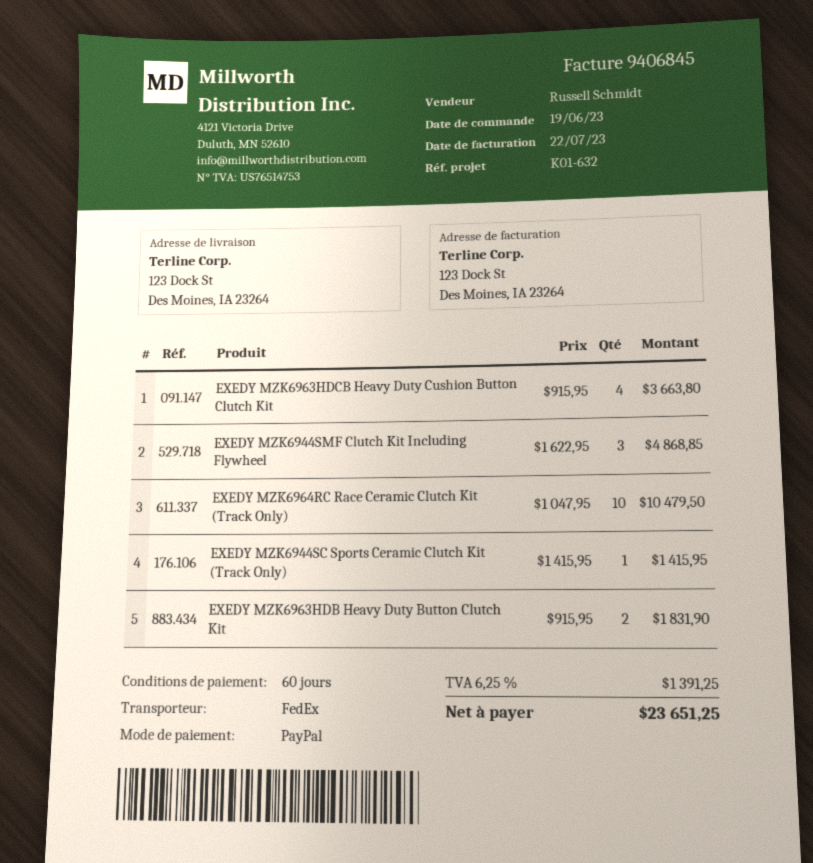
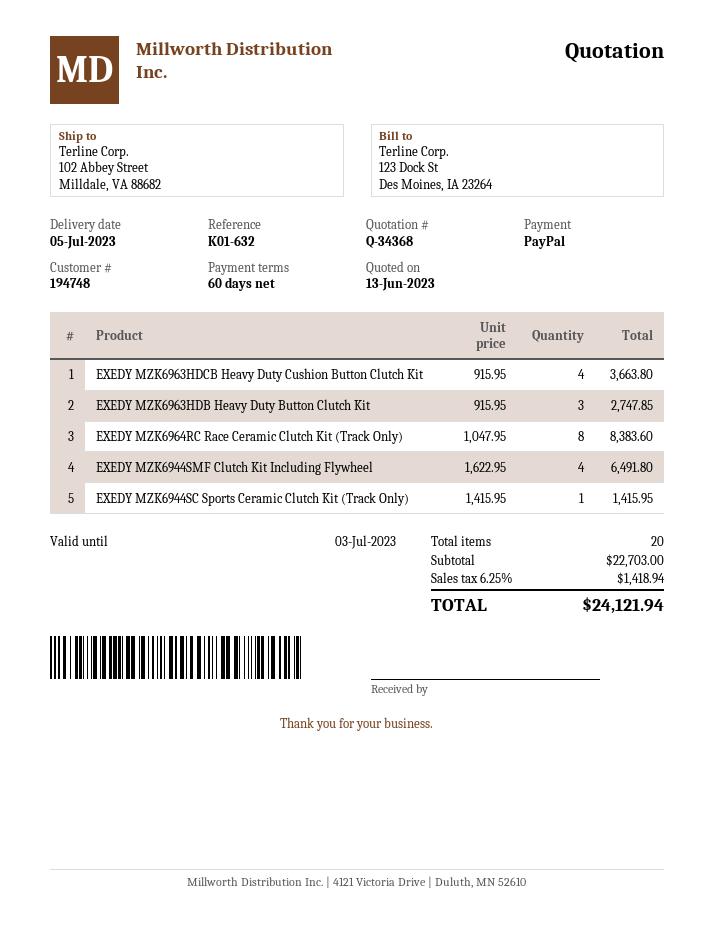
ship to: 123 Dock St, Des Moines, IA 23264 -> 102 Abbey Street, Milldale, VA 88682
EXEDY MZK6944SMF Clutch Kit Including Flywheel: 3 x 1622.95 = 4868.85 -> 4 x 1622.95 = 6491.80
EXEDY MZK6964RC Race Ceramic Clutch Kit (Track Only): 10 x 1047.95 = 10479.50 -> 8 x 1047.95 = 8383.60
EXEDY MZK6963HDB Heavy Duty Button Clutch Kit: 2 x 915.95 = 1831.90 -> 3 x 915.95 = 2747.85
tax: 6.25% = 1391.25 -> 6.25% = 1418.94
total: 23651.25 -> 24121.94

